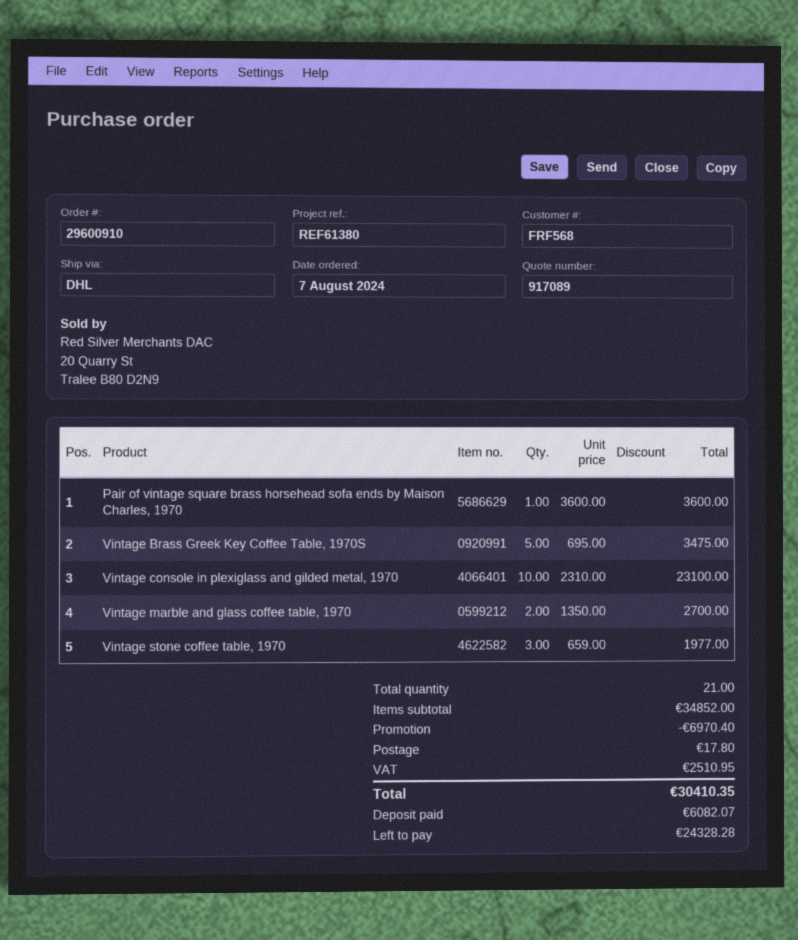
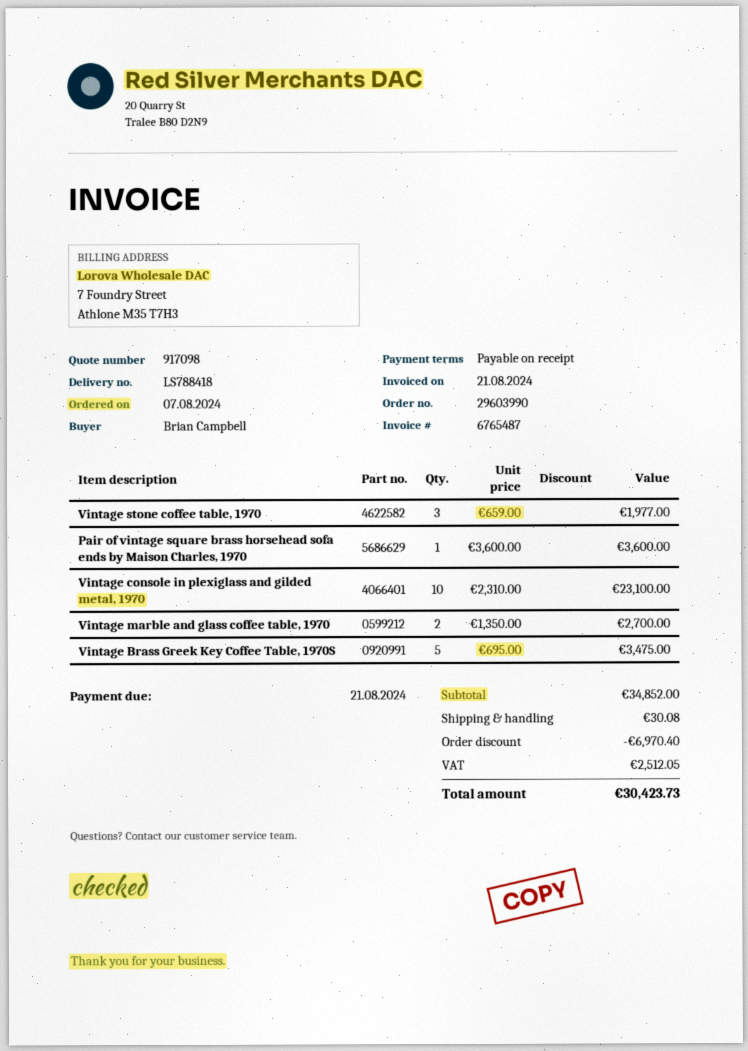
quote number: 917089 -> 917098
order number: 29600910 -> 29603990
shipping: 17.80 -> 30.08
tax: 2510.95 -> 2512.05
total: 30410.35 -> 30423.73

